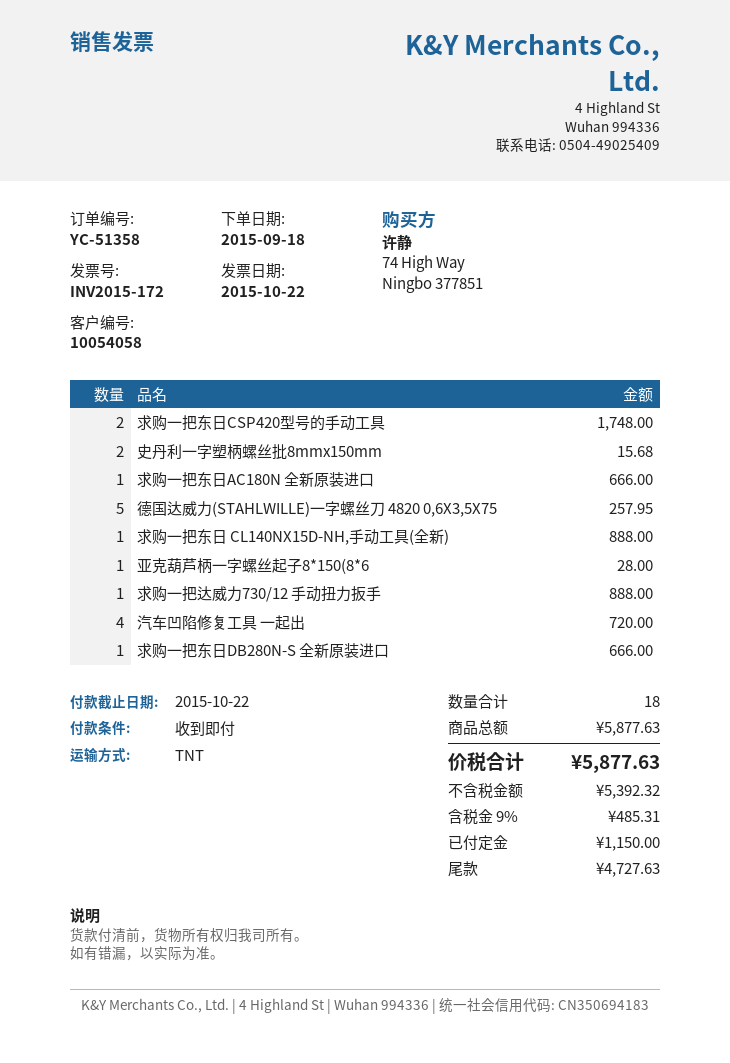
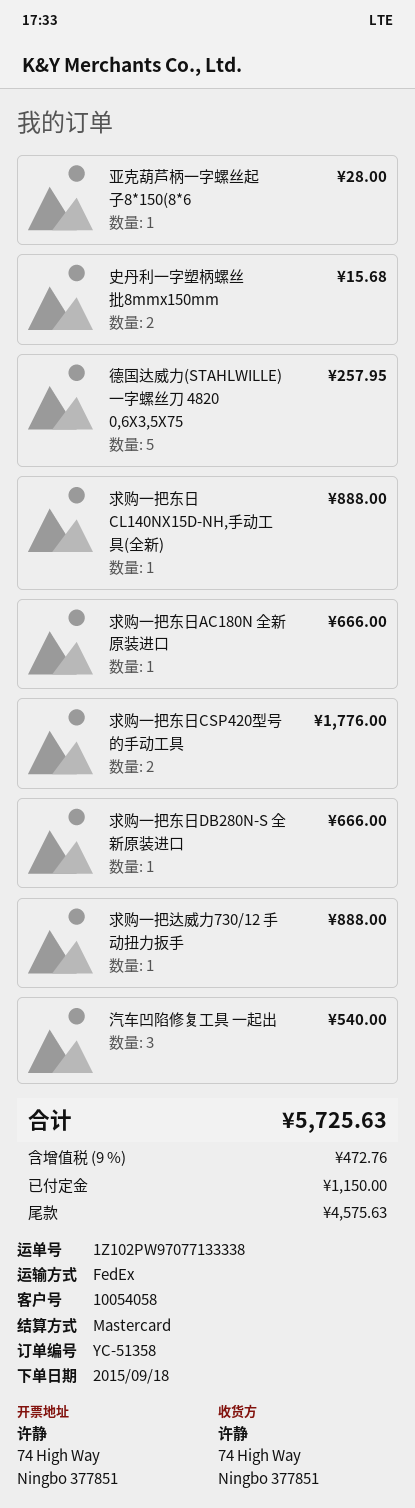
shipping method: TNT -> FedEx
求购一把东日CSP420型号的手动工具: 2 for 1748.00 -> 2 for 1776.00
汽车凹陷修复工具 一起出: 4 for 720.00 -> 3 for 540.00
tax: 9% = 485.31 -> 9% = 472.76
total: 5877.63 -> 5725.63
balance: 4727.63 -> 4575.63

